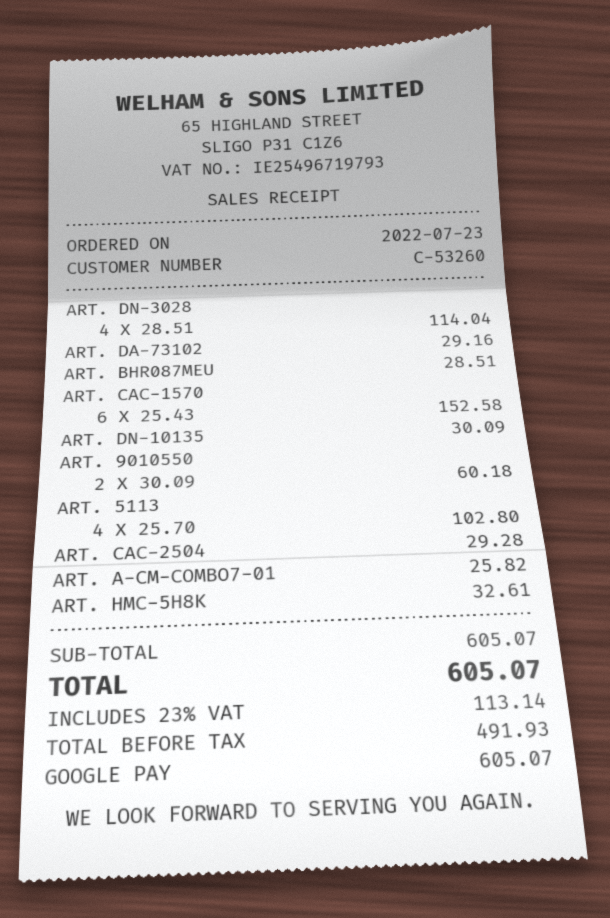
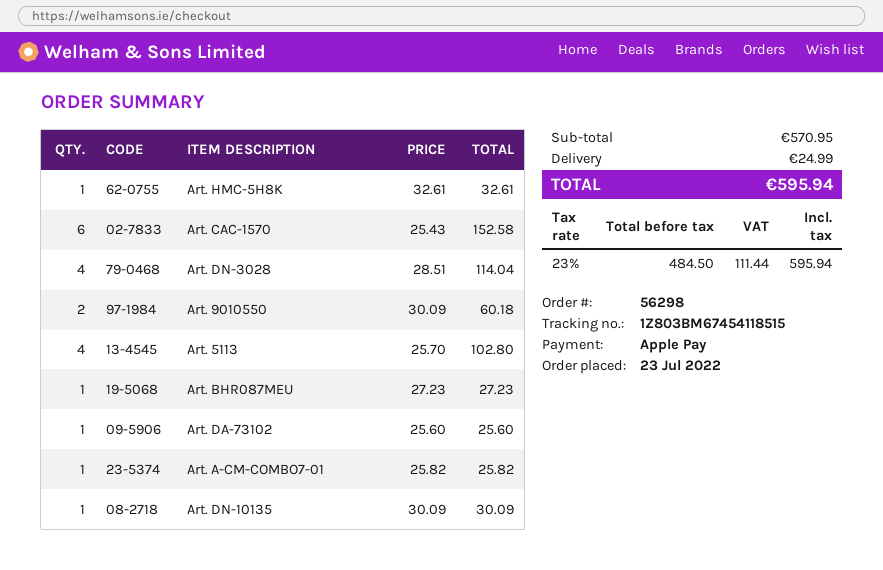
payment method: Google Pay -> Apple Pay
ART. DA-73102: 1 x 29.16 = 29.16 -> 1 x 25.60 = 25.60
ART. BHR087MEU: 1 x 28.51 = 28.51 -> 1 x 27.23 = 27.23
ART. CAC-2504: 1 x 29.28 = 29.28 -> none
subtotal: 605.07 -> 570.95
shipping: none -> 24.99
net: 491.93 -> 484.50
tax: 23% = 113.14 -> 23% = 111.44
total: 605.07 -> 595.94

